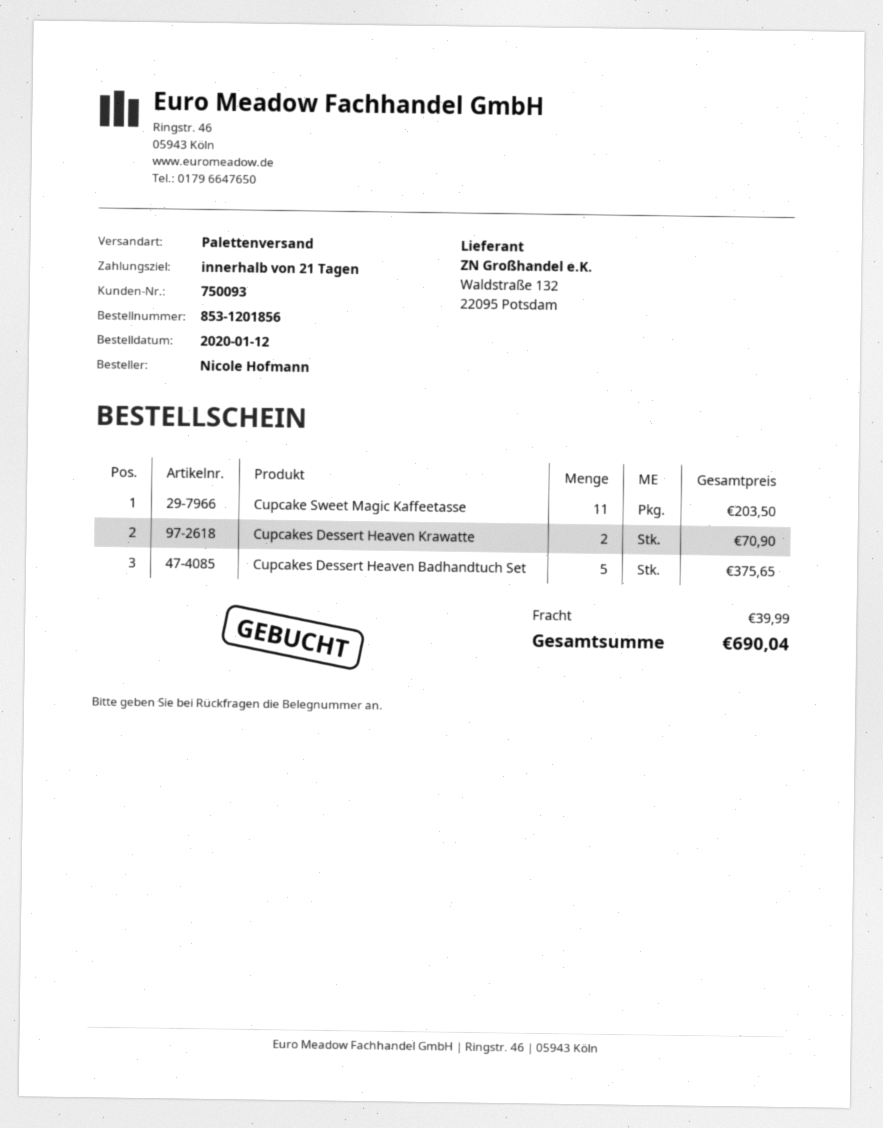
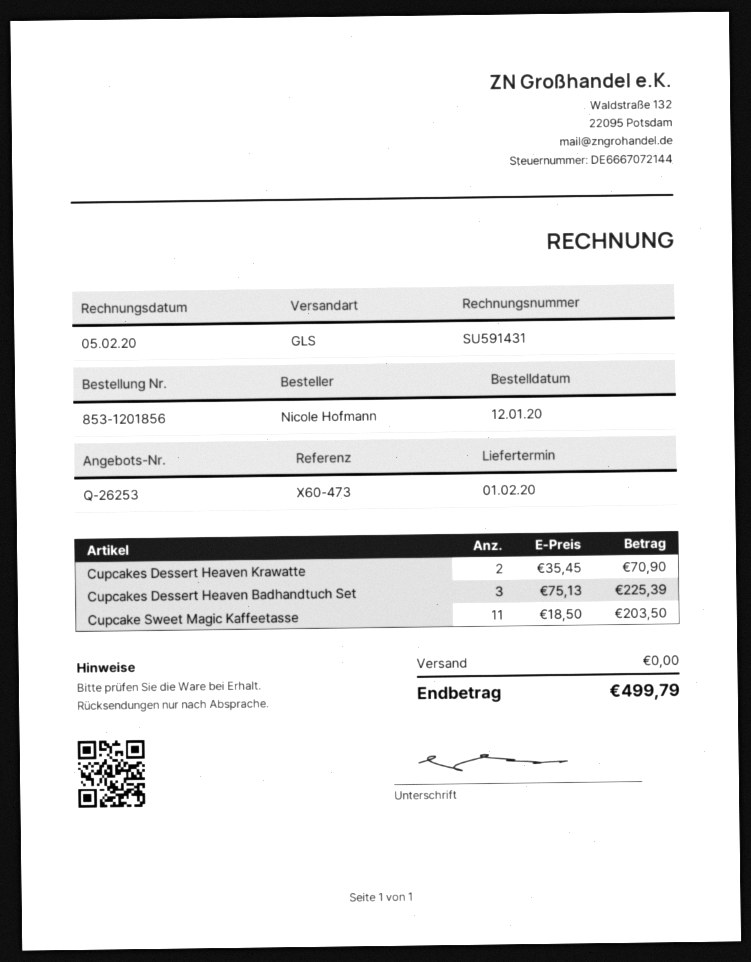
shipping method: pallet freight -> GLS
Cupcakes Dessert Heaven Badhandtuch Set: 5 for 375.65 -> 3 for 225.39
shipping: 39.99 -> 0.00
total: 690.04 -> 499.79

